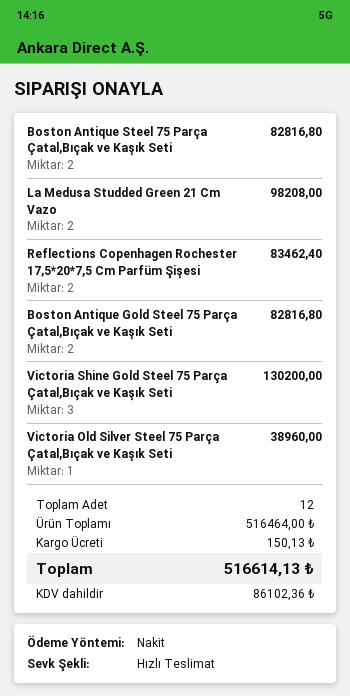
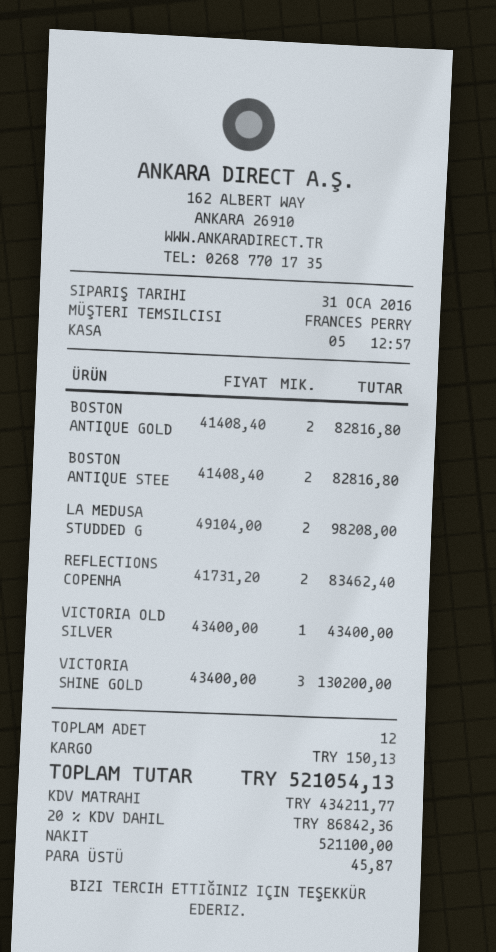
Victoria Old Silver Steel 75 Parça Çatal,Bıçak ve Kaşık Seti: 1 for 38960.00 -> 1 for 43400.00
tax: 86102.36 -> 86842.36
total: 516614.13 -> 521054.13

